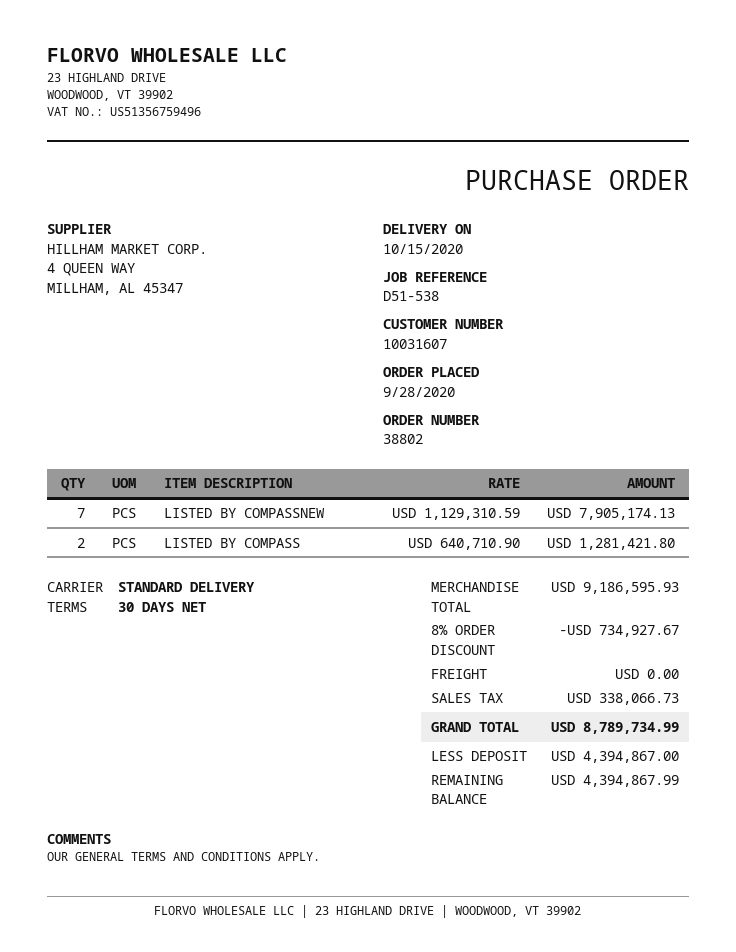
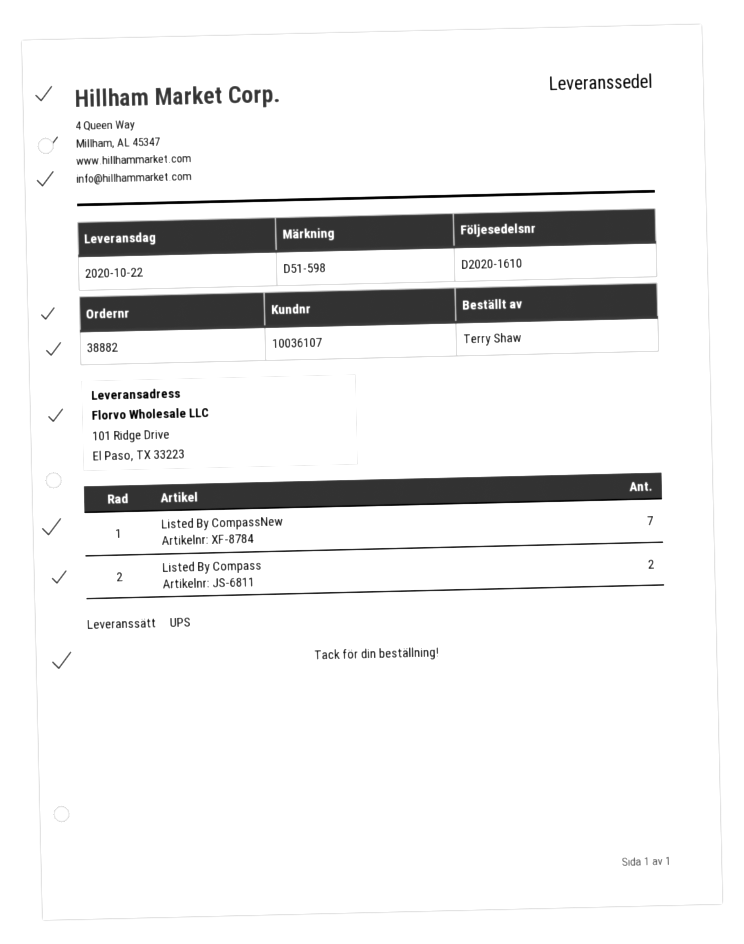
order number: 38802 -> 38882
delivery date: 2020-10-15 -> 2020-10-22
customer number: 10031607 -> 10036107
reference: D51-538 -> D51-598
shipping method: standard -> UPS

